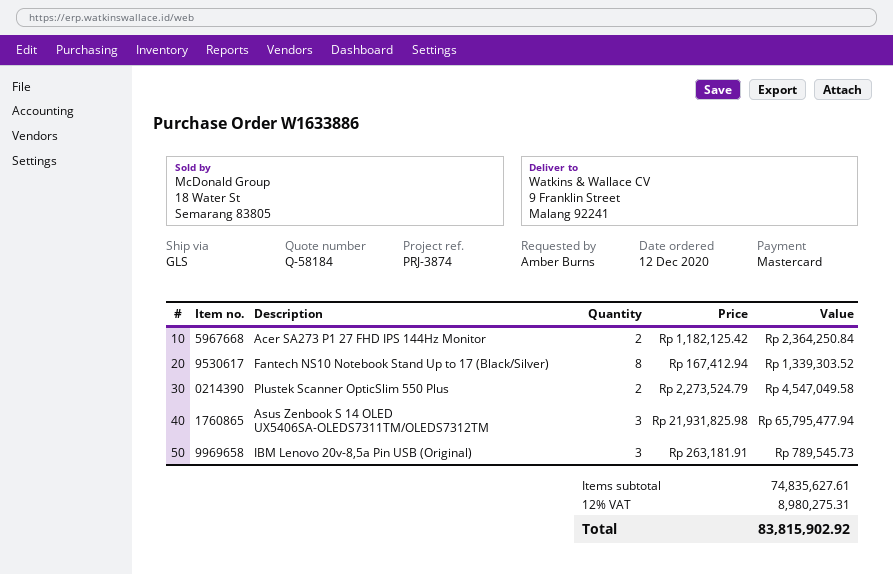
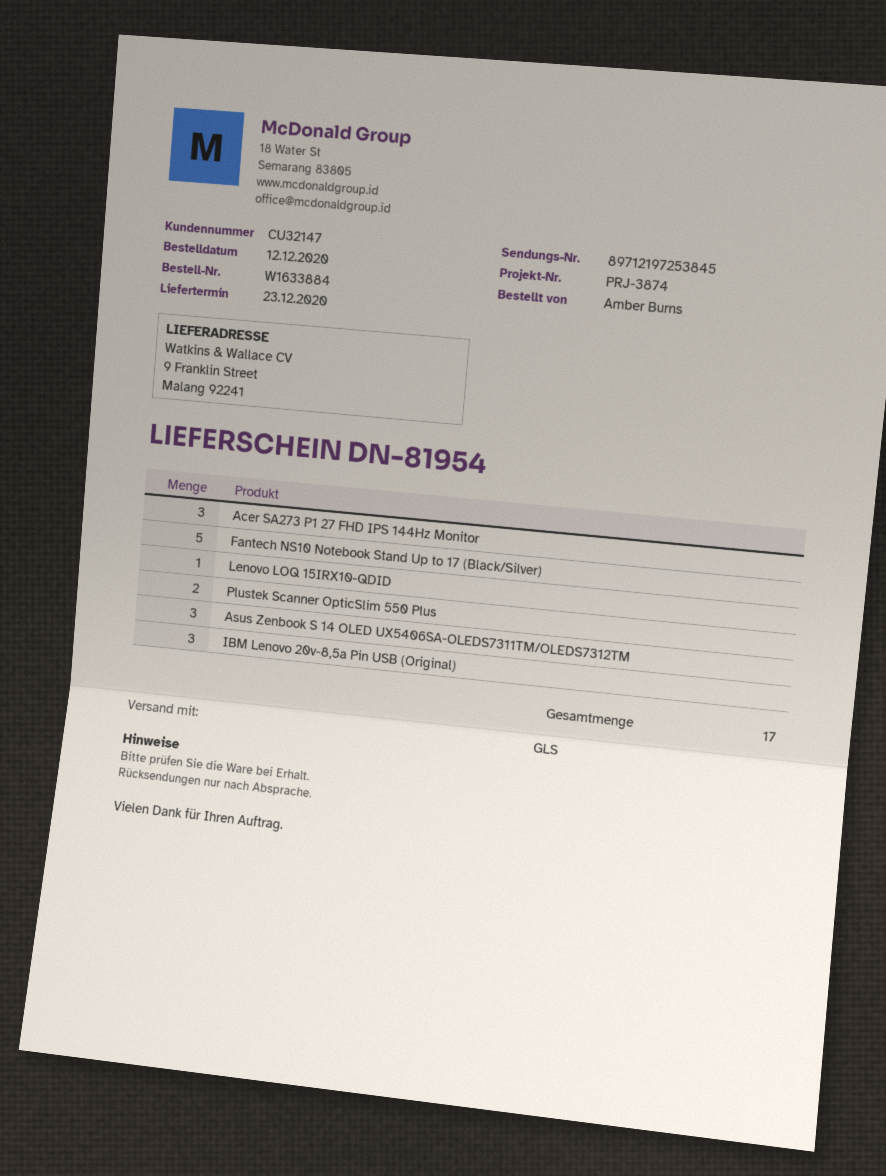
order number: W1633886 -> W1633884
Acer SA273 P1 27 FHD IPS 144Hz Monitor: 2 -> 3
Fantech NS10 Notebook Stand Up to 17 (Black/Silver): 8 -> 5
Lenovo LOQ 15IRX10-QDID: none -> 1

